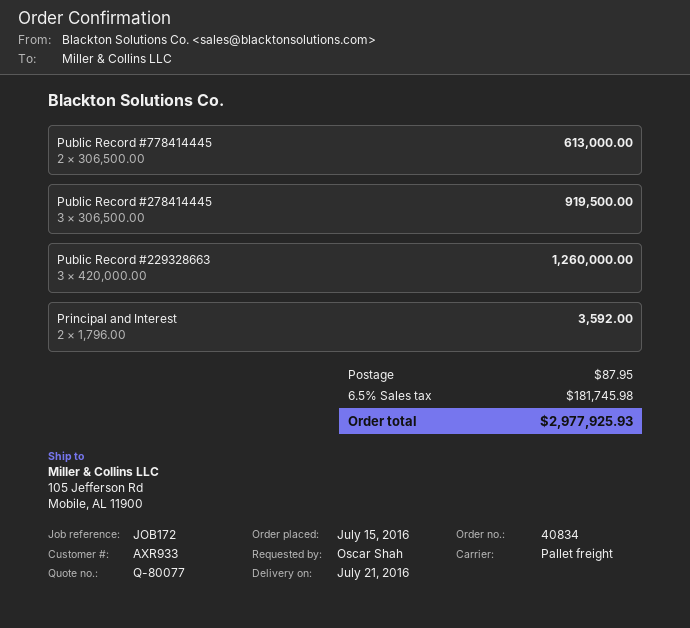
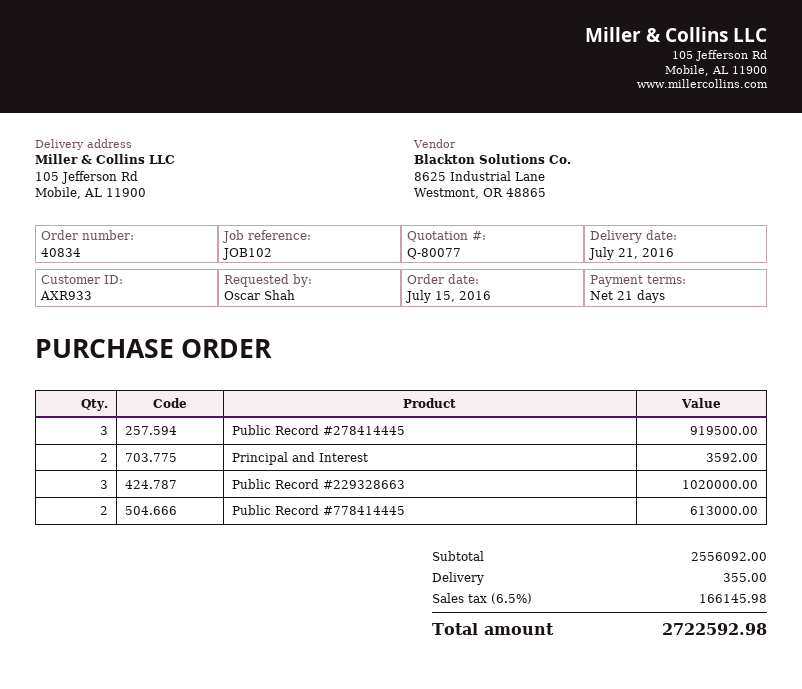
reference: JOB172 -> JOB102
Public Record #229328663: 3 for 1260000.00 -> 3 for 1020000.00
shipping: 87.95 -> 355.00
tax: 6.5% = 181745.98 -> 6.5% = 166145.98
total: 2977925.93 -> 2722592.98

